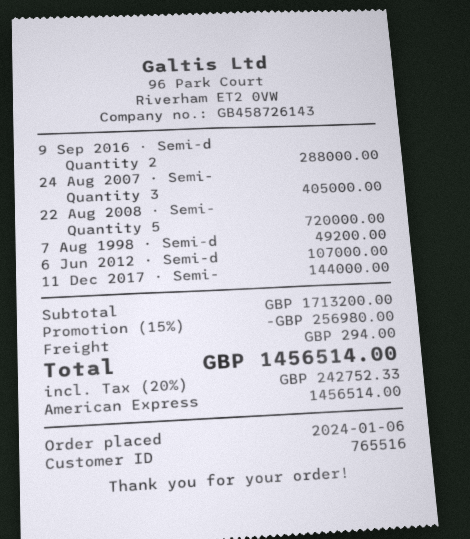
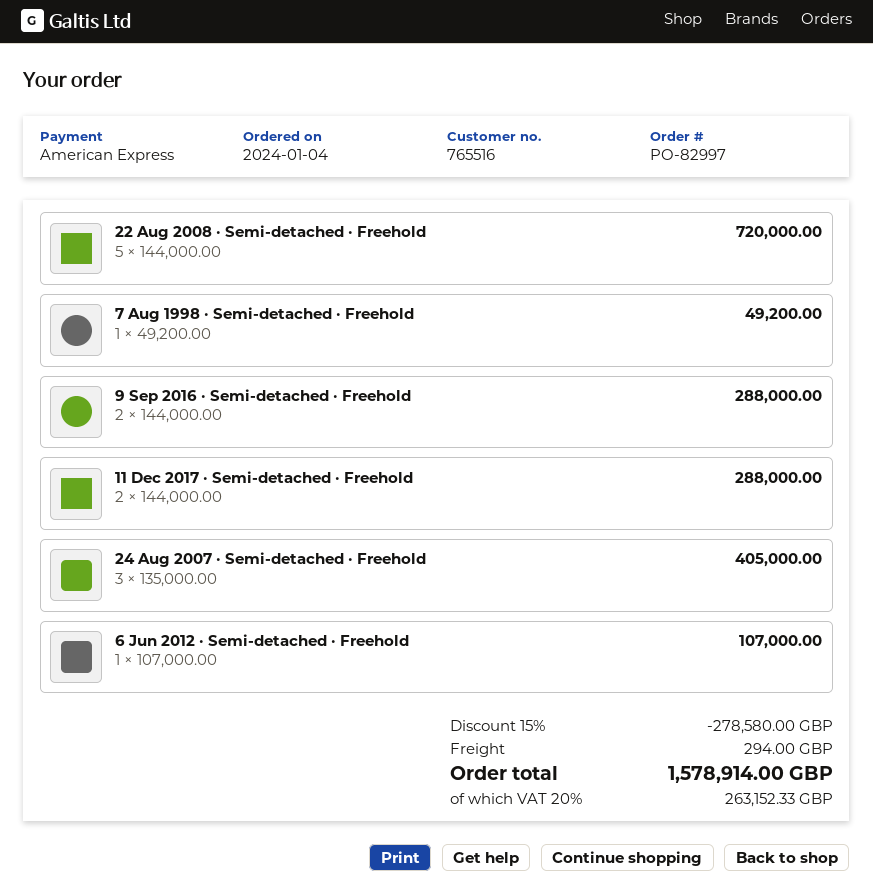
order date: 2024-01-06 -> 2024-01-04
11 Dec 2017 · Semi-: 1 for 144000.00 -> 2 for 288000.00
discount: 15% = 256980.00 -> 15% = 278580.00
tax: 20% = 242752.33 -> 20% = 263152.33
total: 1456514.00 -> 1578914.00

